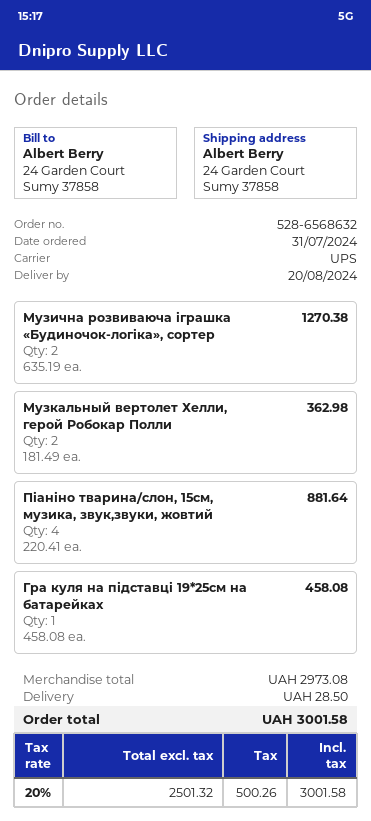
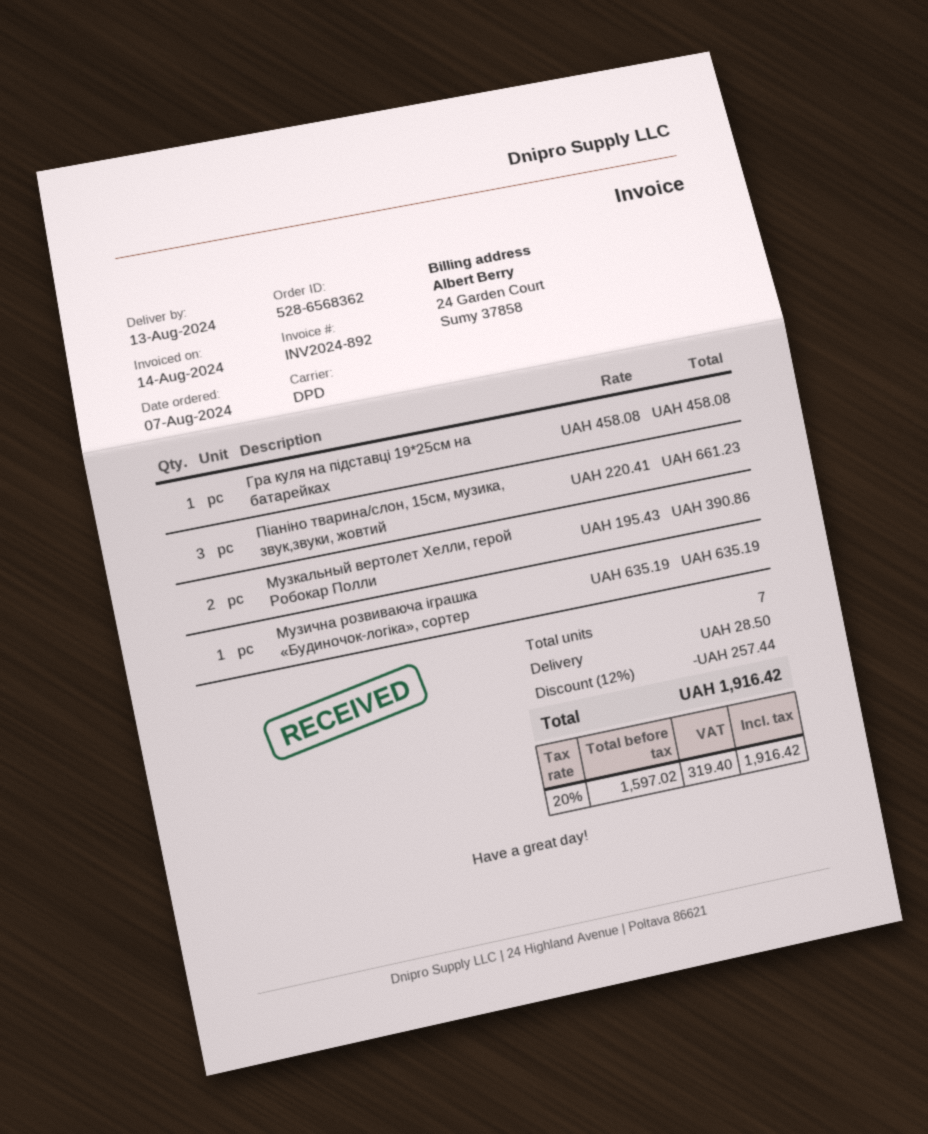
order number: 528-6568632 -> 528-6568362
order date: 2024-07-31 -> 2024-08-07
delivery date: 2024-08-20 -> 2024-08-13
shipping method: UPS -> DPD
Музична розвиваюча іграшка «Будиночок-логіка», сортер: 2 x 635.19 = 1270.38 -> 1 x 635.19 = 635.19
Музкальный вертолет Хелли, герой Робокар Полли: 2 x 181.49 = 362.98 -> 2 x 195.43 = 390.86
Піаніно тварина/слон, 15см, музика, звук,звуки, жовтий: 4 x 220.41 = 881.64 -> 3 x 220.41 = 661.23
discount: none -> 12% = 257.44
net: 2501.32 -> 1597.02
tax: 20% = 500.26 -> 20% = 319.40
total: 3001.58 -> 1916.42

